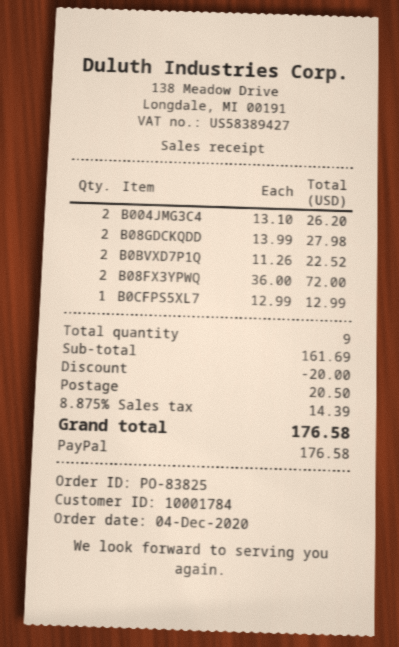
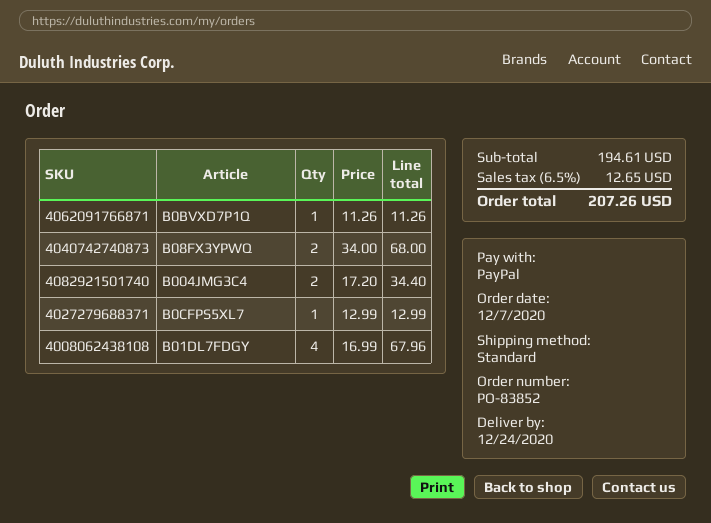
order number: PO-83825 -> PO-83852
order date: 2020-12-04 -> 2020-12-07
B004JMG3C4: 2 x 13.10 = 26.20 -> 2 x 17.20 = 34.40
B08GDCKQDD: 2 x 13.99 = 27.98 -> none
B0BVXD7P1Q: 2 x 11.26 = 22.52 -> 1 x 11.26 = 11.26
B08FX3YPWQ: 2 x 36.00 = 72.00 -> 2 x 34.00 = 68.00
B01DL7FDGY: none -> 4 x 16.99 = 67.96
subtotal: 161.69 -> 194.61
discount: 20.00 -> none
shipping: 20.50 -> none
tax: 8.875% = 14.39 -> 6.5% = 12.65
total: 176.58 -> 207.26

